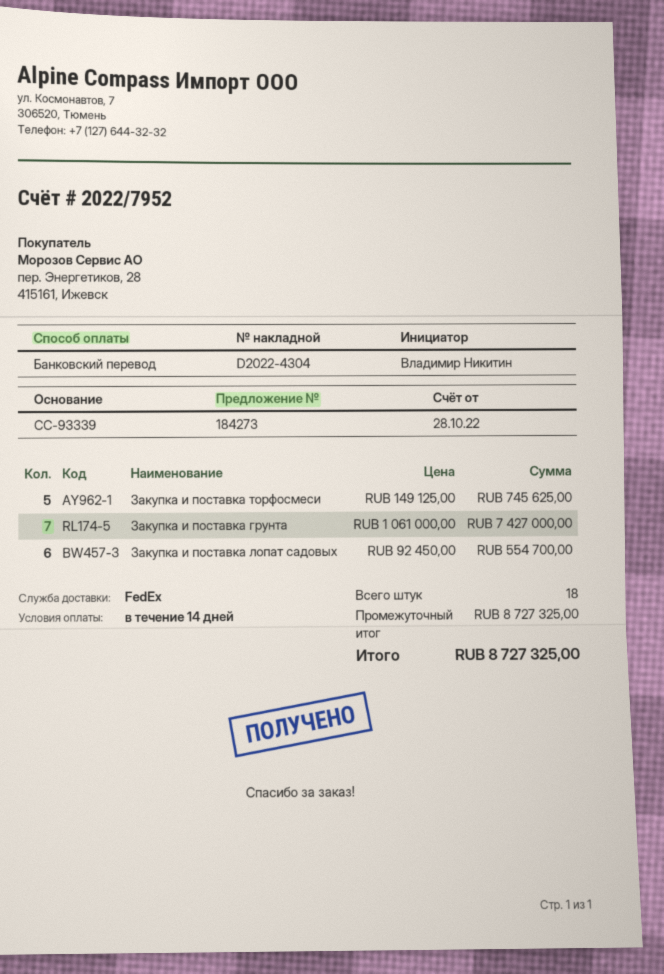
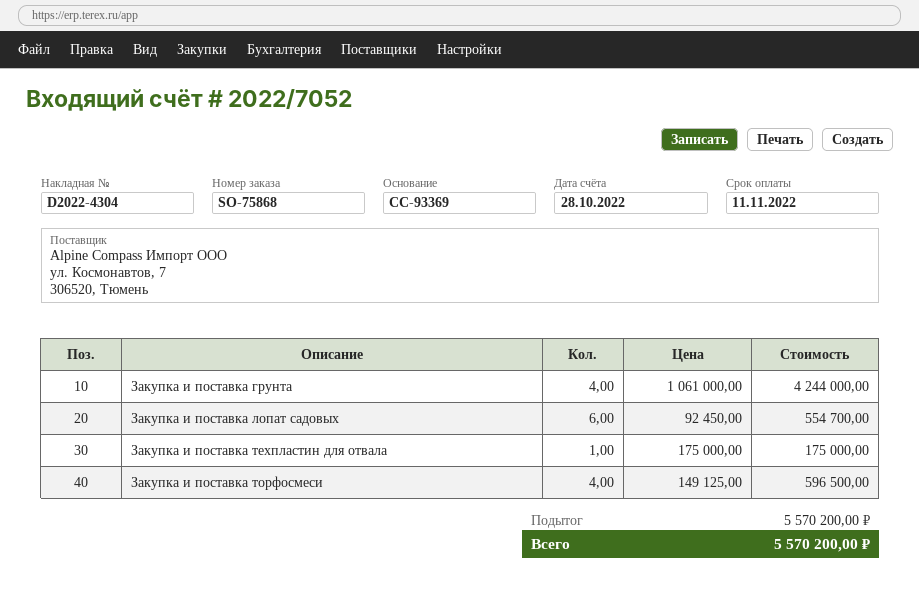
invoice number: 2022/7952 -> 2022/7052
reference: CC-93339 -> CC-93369
Закупка и поставка торфосмеси: 5 x 149125.00 = 745625.00 -> 4 x 149125.00 = 596500.00
Закупка и поставка грунта: 7 x 1061000.00 = 7427000.00 -> 4 x 1061000.00 = 4244000.00
Закупка и поставка техпластин для отвала: none -> 1 x 175000.00 = 175000.00
subtotal: 8727325.00 -> 5570200.00
total: 8727325.00 -> 5570200.00

